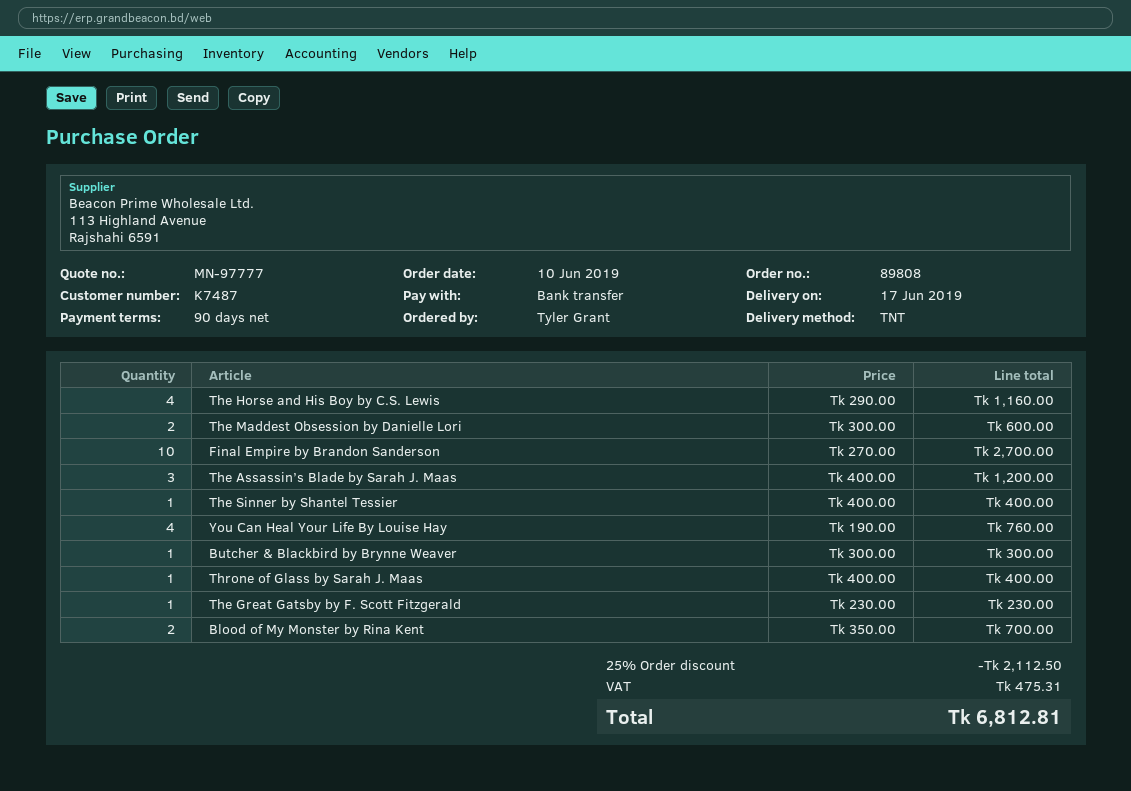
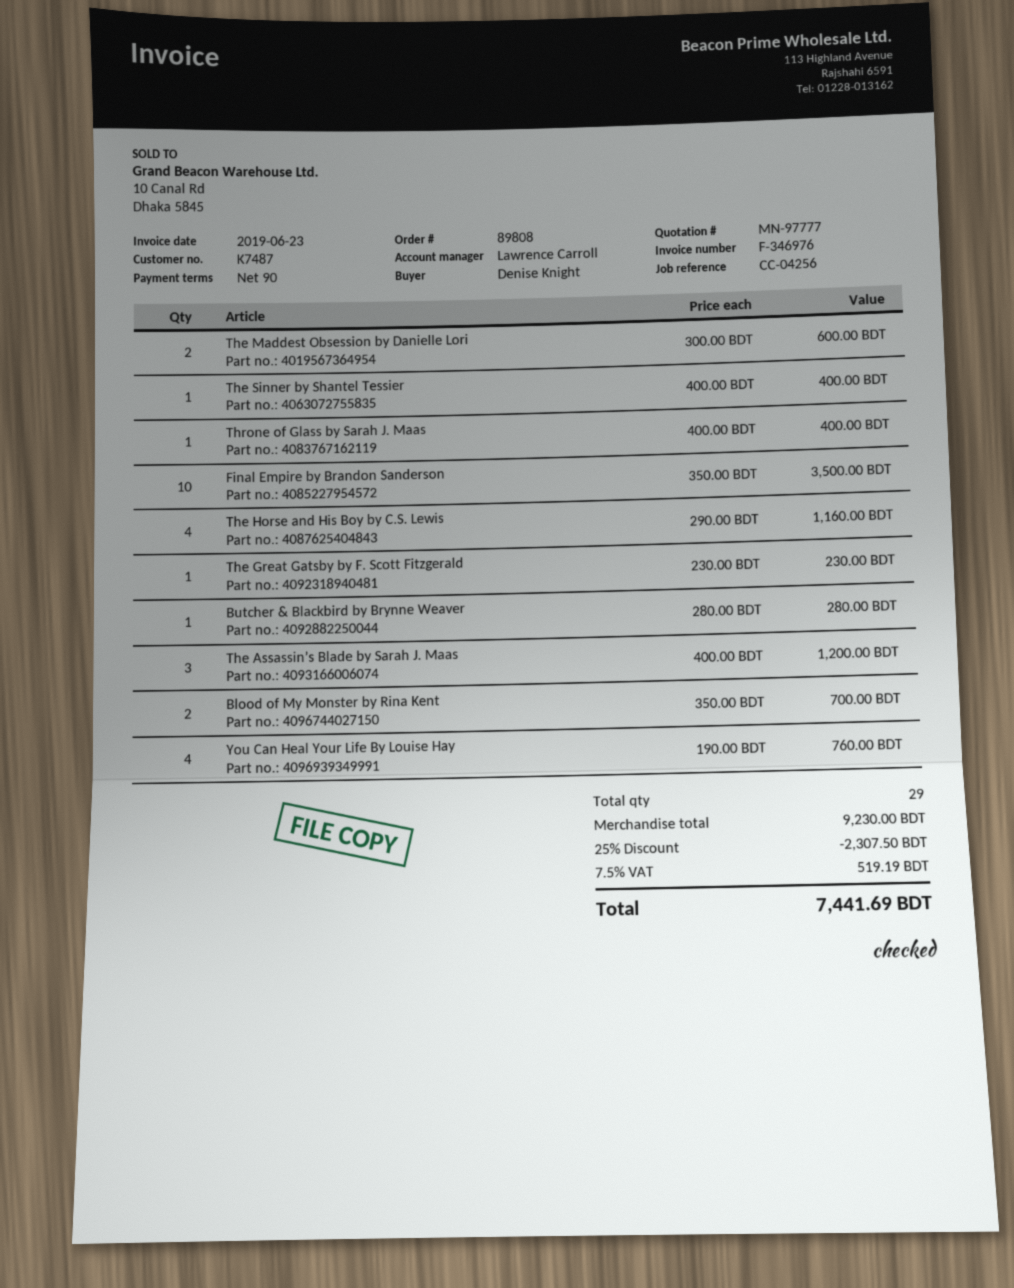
ordered by: Tyler Grant -> Denise Knight
Final Empire by Brandon Sanderson: 10 x 270.00 = 2700.00 -> 10 x 350.00 = 3500.00
Butcher & Blackbird by Brynne Weaver: 1 x 300.00 = 300.00 -> 1 x 280.00 = 280.00
discount: 25% = 2112.50 -> 25% = 2307.50
tax: 475.31 -> 519.19
total: 6812.81 -> 7441.69

